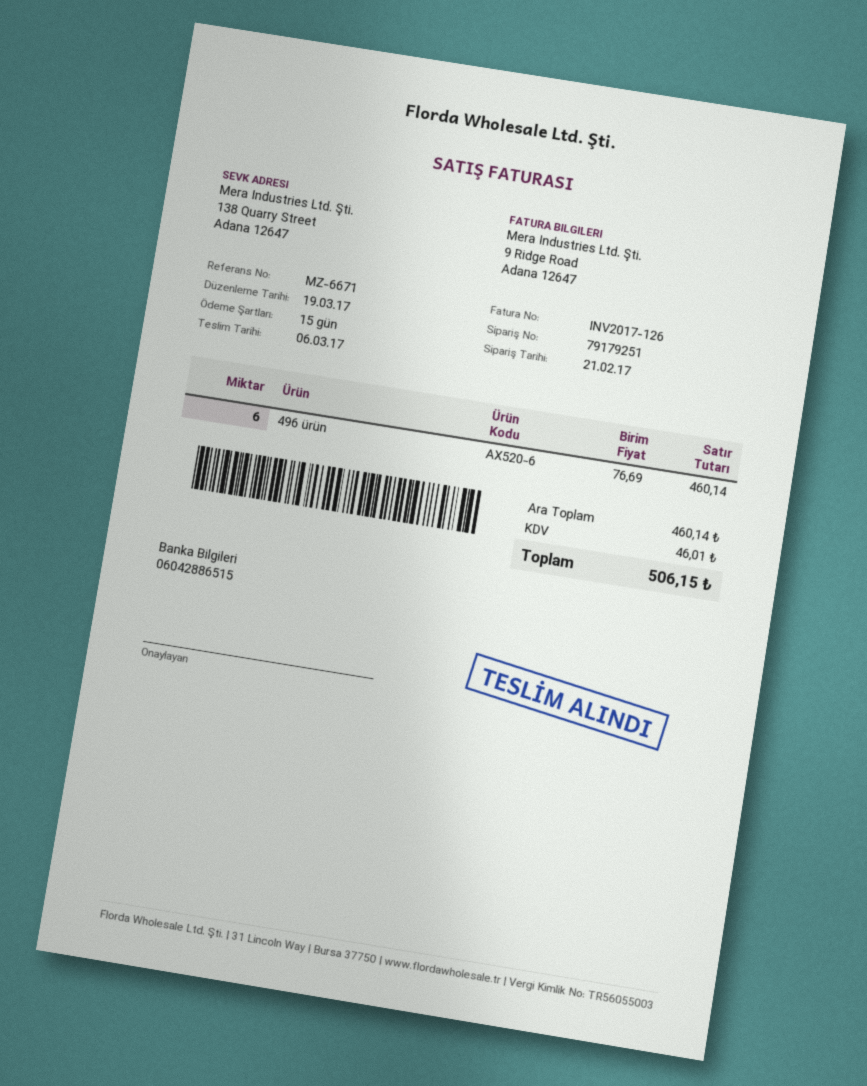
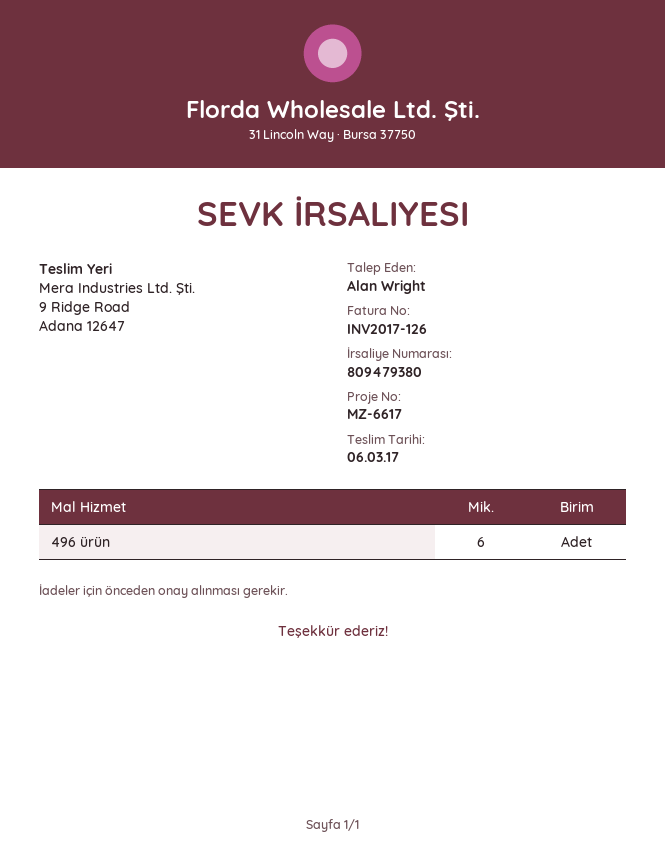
reference: MZ-6671 -> MZ-6617
ship to: 138 Quarry Street, Adana 12647 -> 9 Ridge Road, Adana 12647

